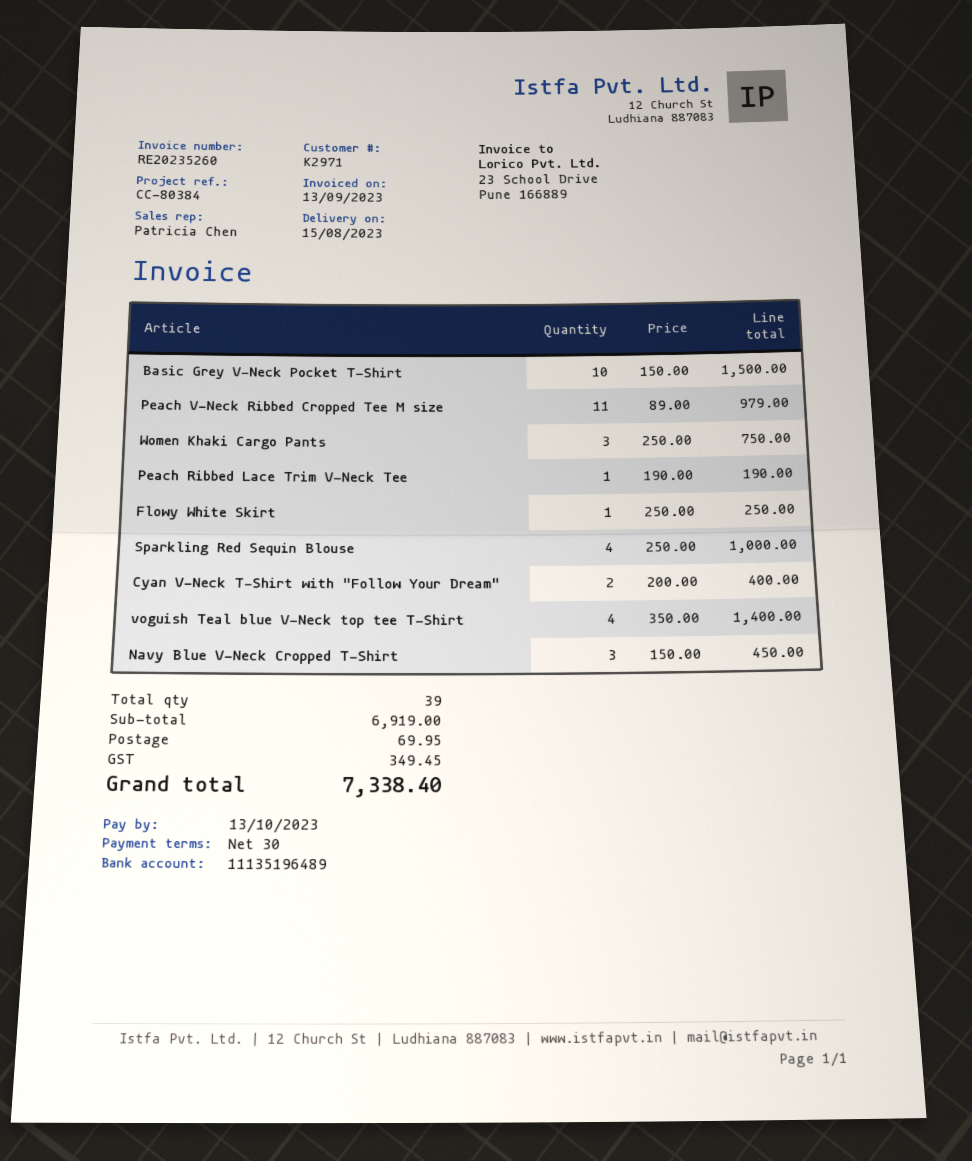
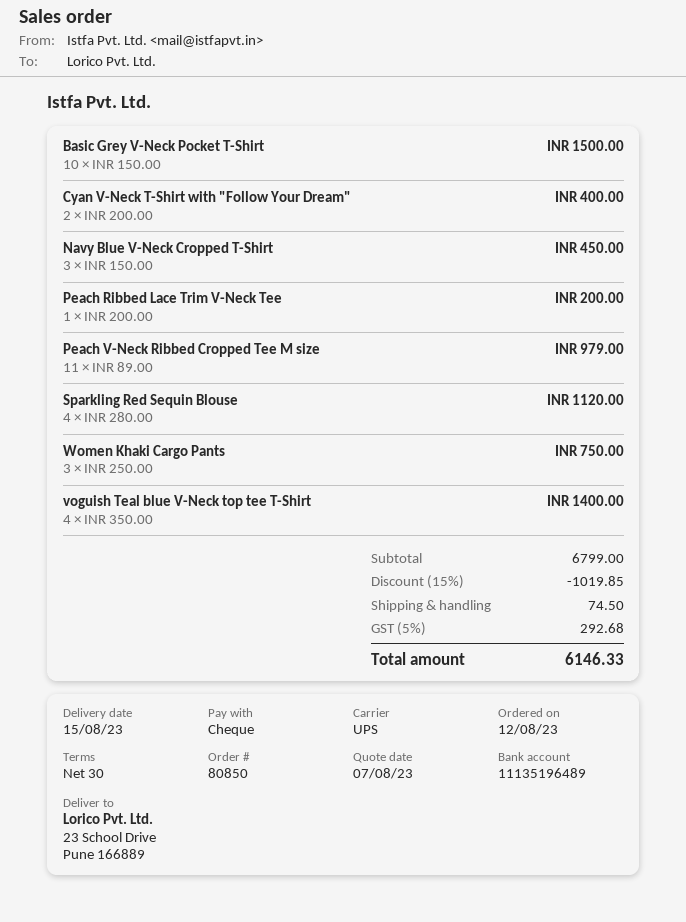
Peach Ribbed Lace Trim V-Neck Tee: 1 x 190.00 = 190.00 -> 1 x 200.00 = 200.00
Flowy White Skirt: 1 x 250.00 = 250.00 -> none
Sparkling Red Sequin Blouse: 4 x 250.00 = 1000.00 -> 4 x 280.00 = 1120.00
subtotal: 6919.00 -> 6799.00
discount: none -> 15% = 1019.85
shipping: 69.95 -> 74.50
tax: 349.45 -> 292.68
total: 7338.40 -> 6146.33

